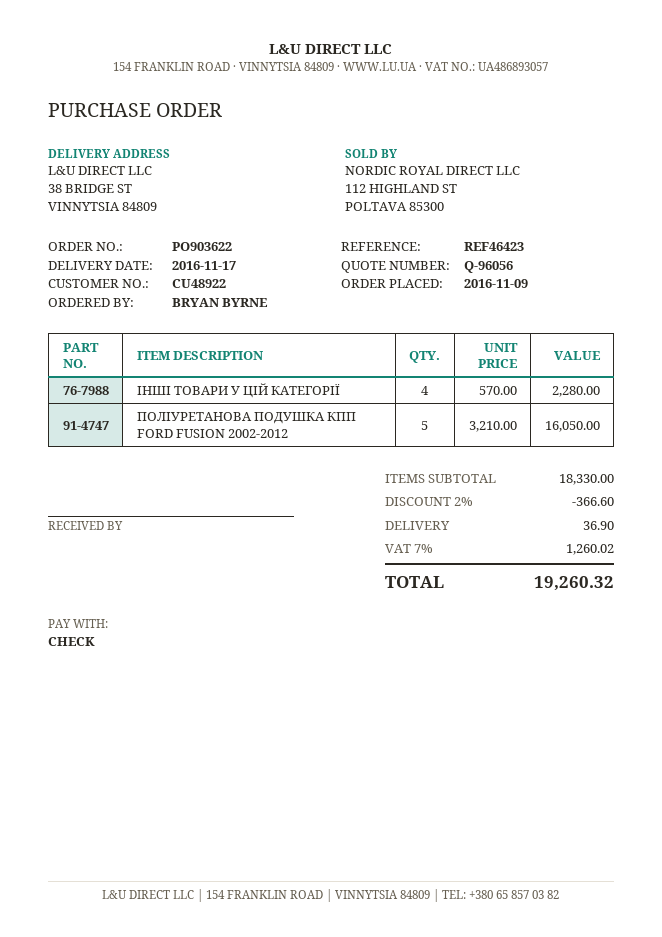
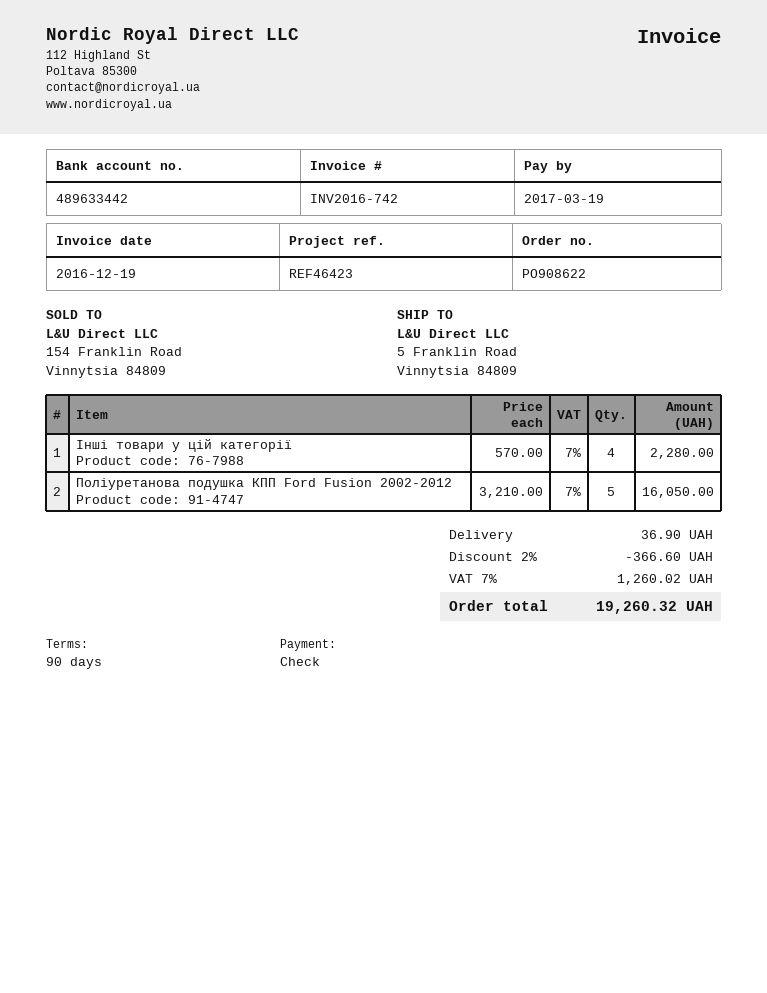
order number: PO903622 -> PO908622
ship to: 38 BRIDGE ST, VINNYTSIA 84809 -> 5 Franklin Road, Vinnytsia 84809

